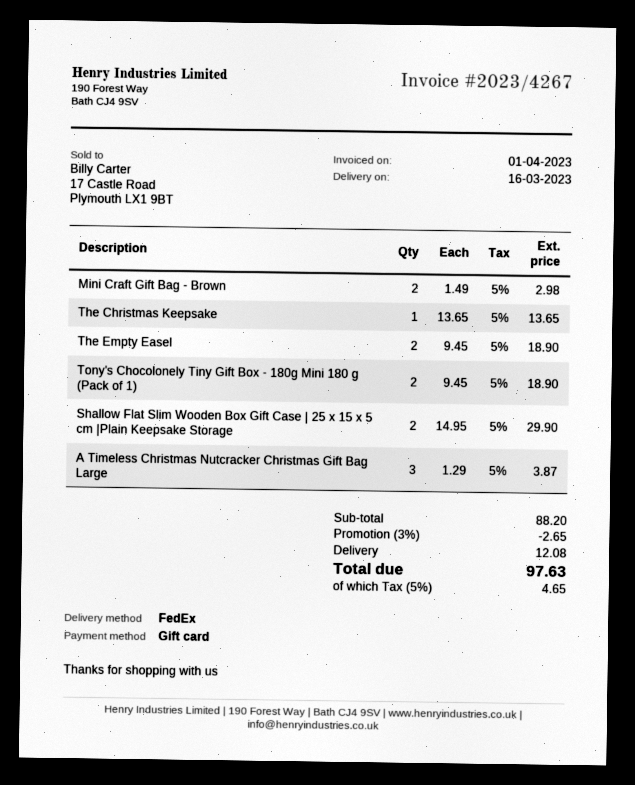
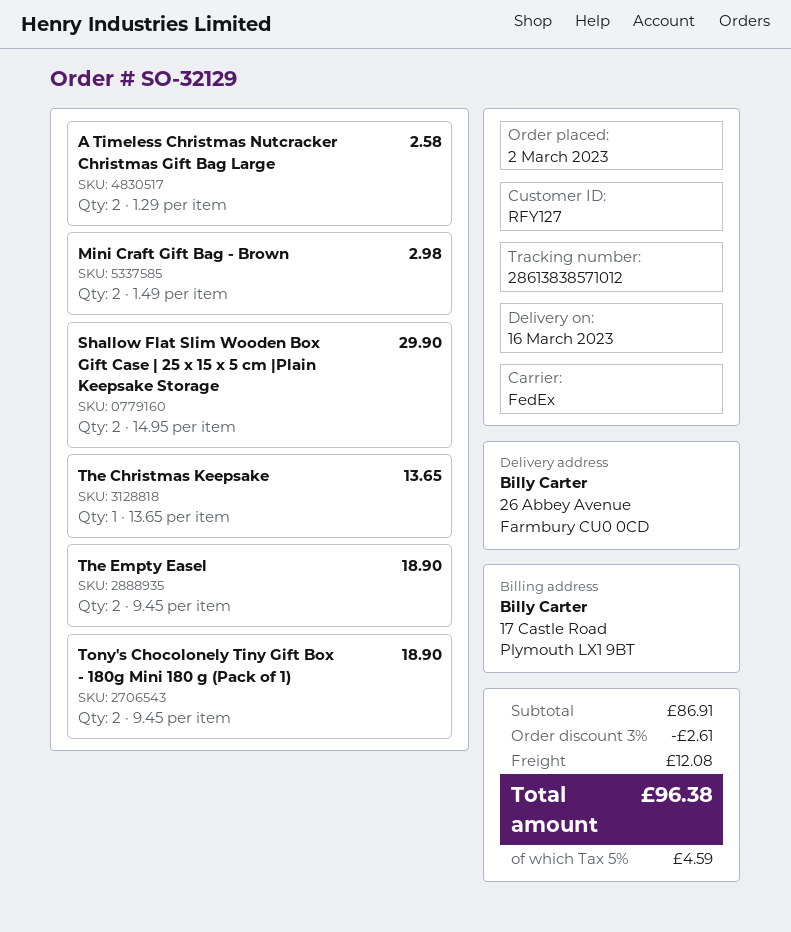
A Timeless Christmas Nutcracker Christmas Gift Bag Large: 3 x 1.29 = 3.87 -> 2 x 1.29 = 2.58
subtotal: 88.20 -> 86.91
discount: 3% = 2.65 -> 3% = 2.61
tax: 5% = 4.65 -> 5% = 4.59
total: 97.63 -> 96.38

